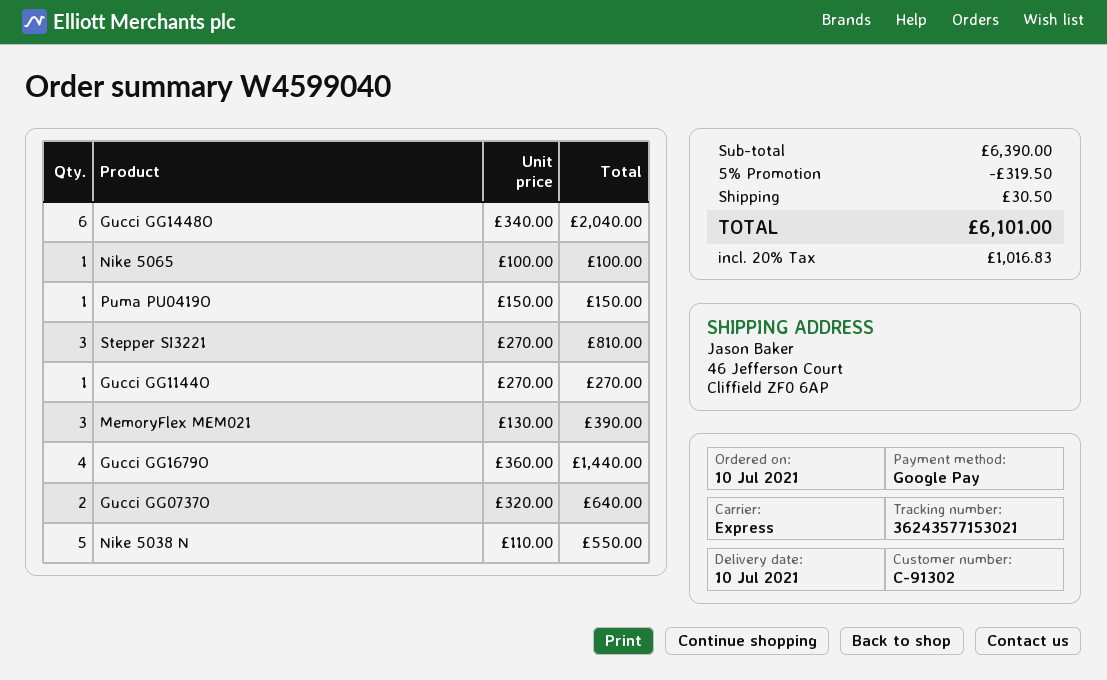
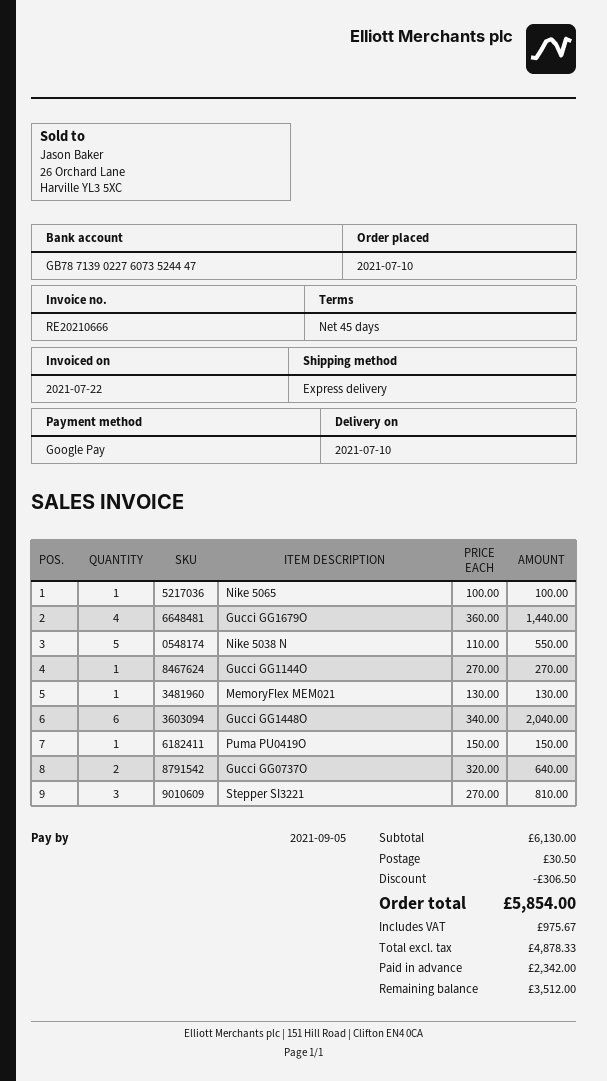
MemoryFlex MEM021: 3 x 130.00 = 390.00 -> 1 x 130.00 = 130.00
subtotal: 6390.00 -> 6130.00
discount: 319.50 -> 306.50
tax: 1016.83 -> 975.67
total: 6101.00 -> 5854.00

